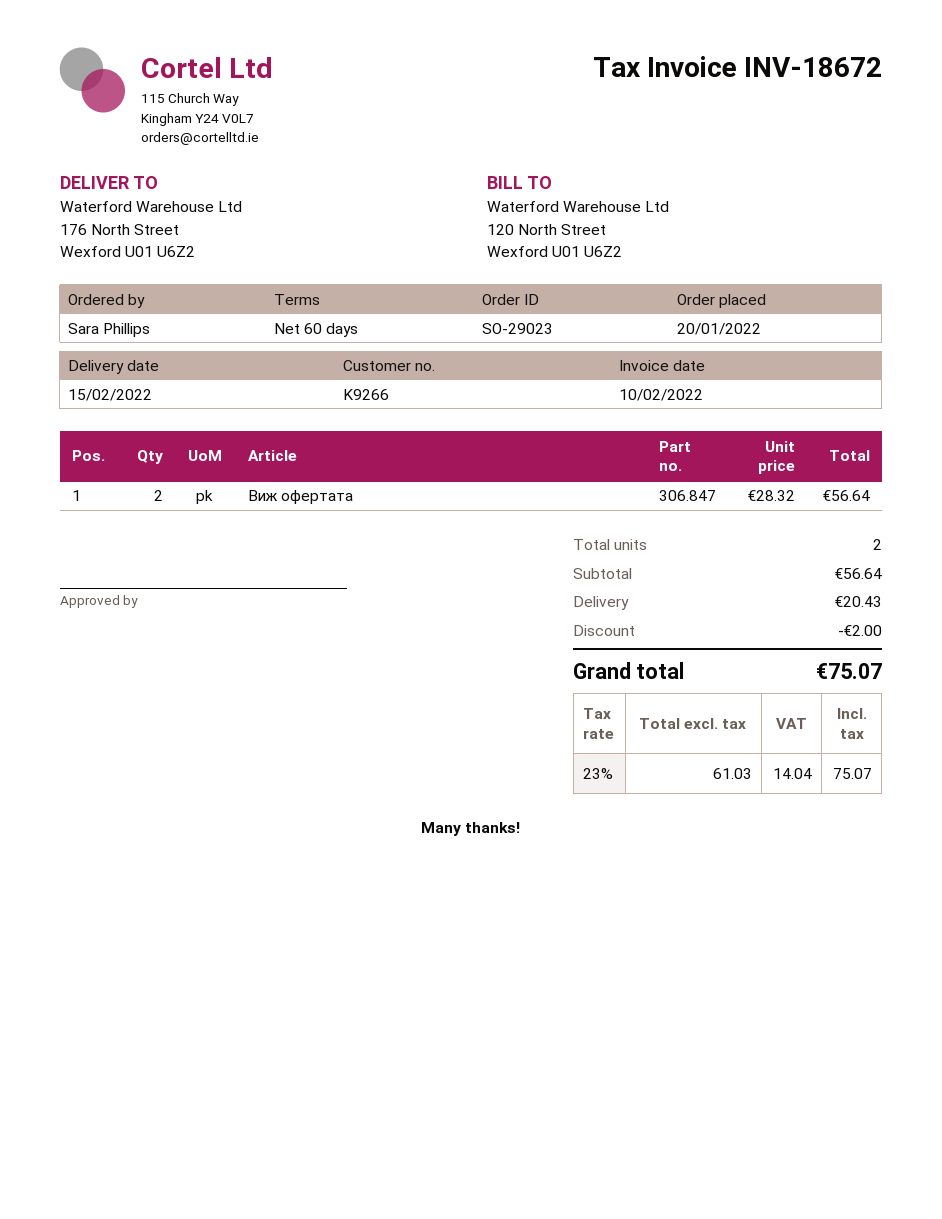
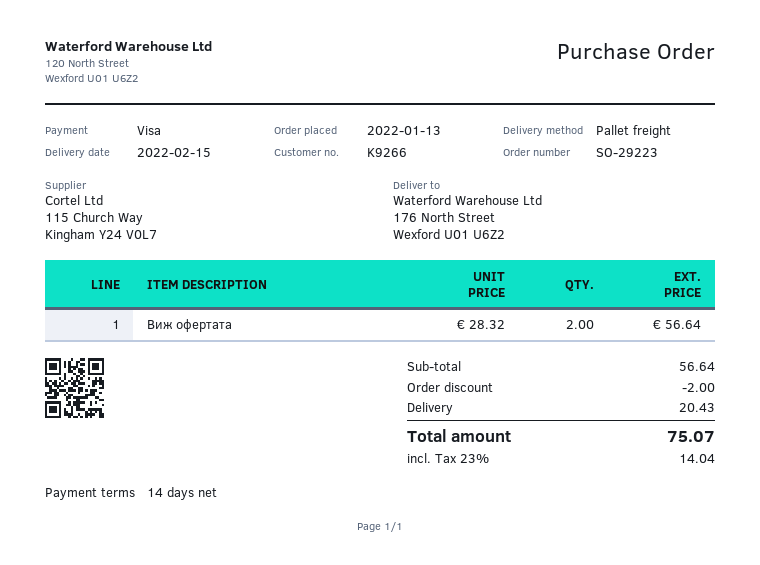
order number: SO-29023 -> SO-29223
order date: 2022-01-20 -> 2022-01-13
payment terms: 60 days -> 14 days

